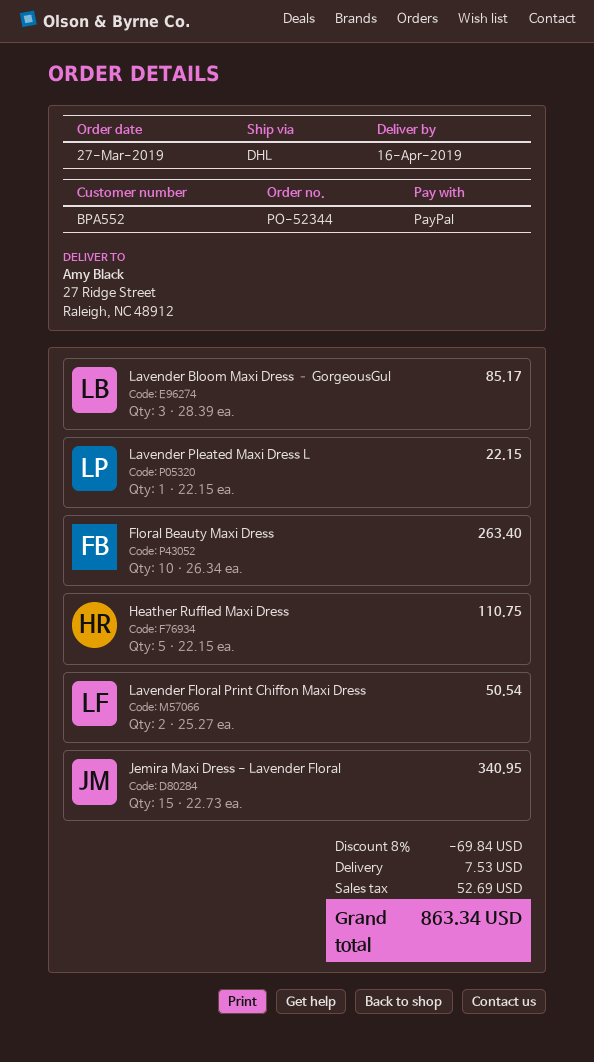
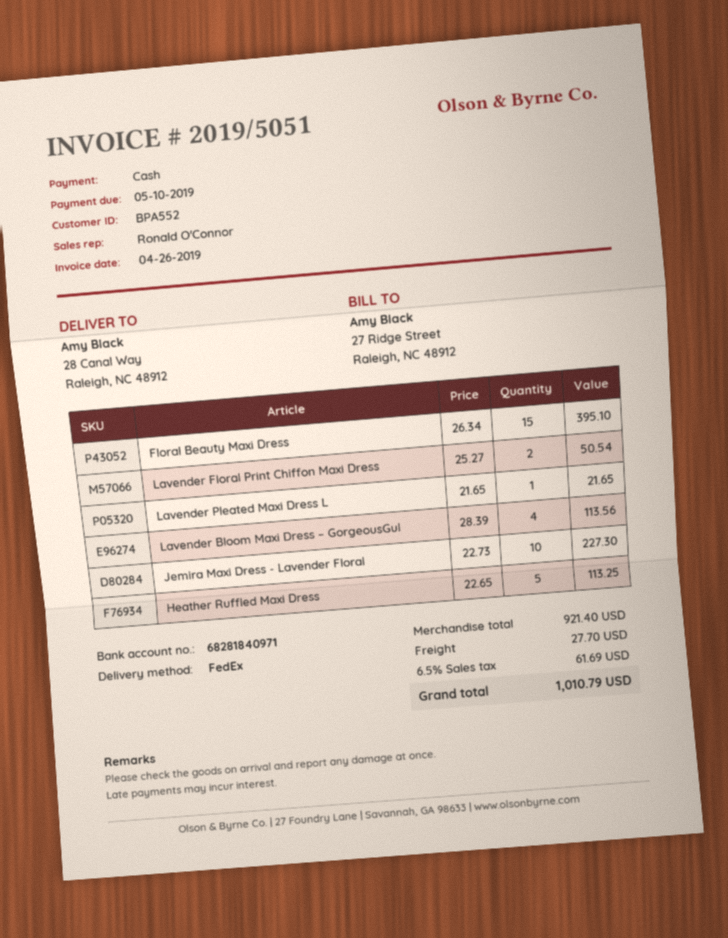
payment method: PayPal -> cash
shipping method: DHL -> FedEx
ship to: 27 Ridge Street, Raleigh, NC 48912 -> 28 Canal Way, Raleigh, NC 48912
Lavender Bloom Maxi Dress – GorgeousGul: 3 x 28.39 = 85.17 -> 4 x 28.39 = 113.56
Lavender Pleated Maxi Dress L: 1 x 22.15 = 22.15 -> 1 x 21.65 = 21.65
Floral Beauty Maxi Dress: 10 x 26.34 = 263.40 -> 15 x 26.34 = 395.10
Heather Ruffled Maxi Dress: 5 x 22.15 = 110.75 -> 5 x 22.65 = 113.25
Jemira Maxi Dress - Lavender Floral: 15 x 22.73 = 340.95 -> 10 x 22.73 = 227.30
discount: 8% = 69.84 -> none
shipping: 7.53 -> 27.70
tax: 52.69 -> 61.69
total: 863.34 -> 1010.79

